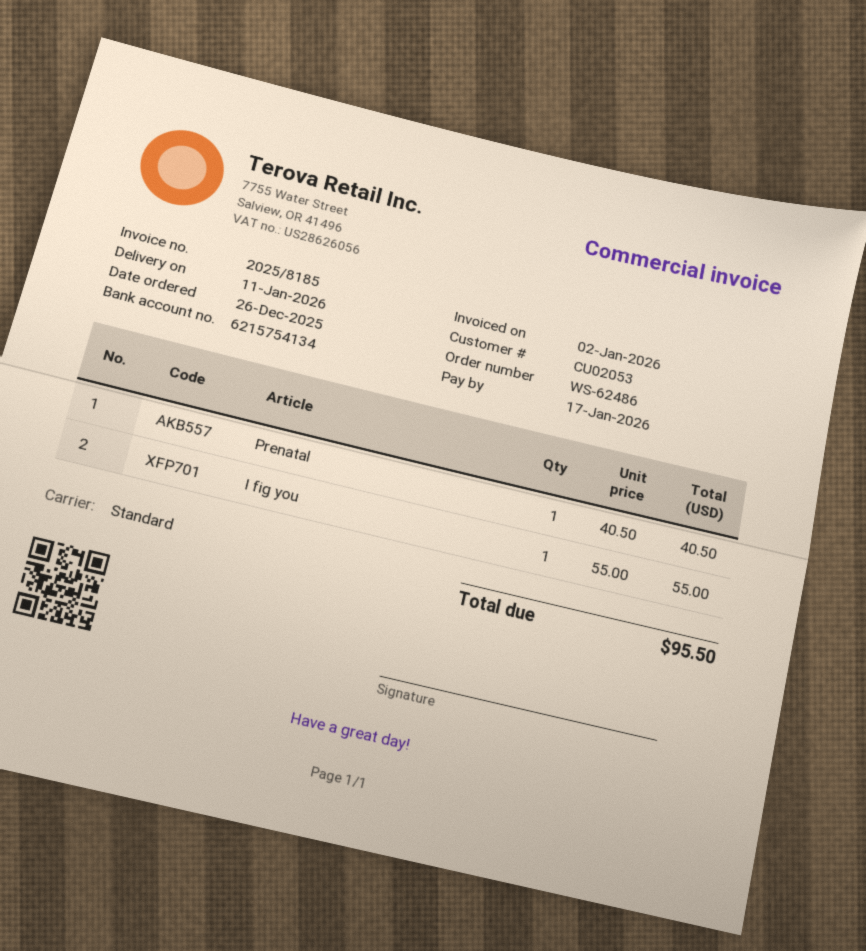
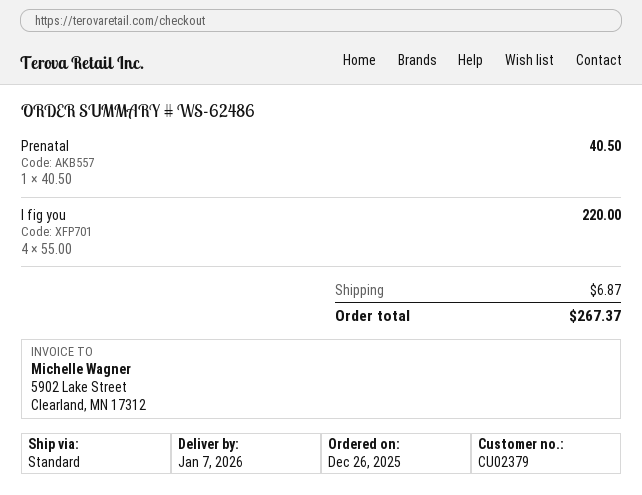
delivery date: 2026-01-11 -> 2026-01-07
customer number: CU02053 -> CU02379
I fig you: 1 x 55.00 = 55.00 -> 4 x 55.00 = 220.00
shipping: none -> 6.87
total: 95.50 -> 267.37

